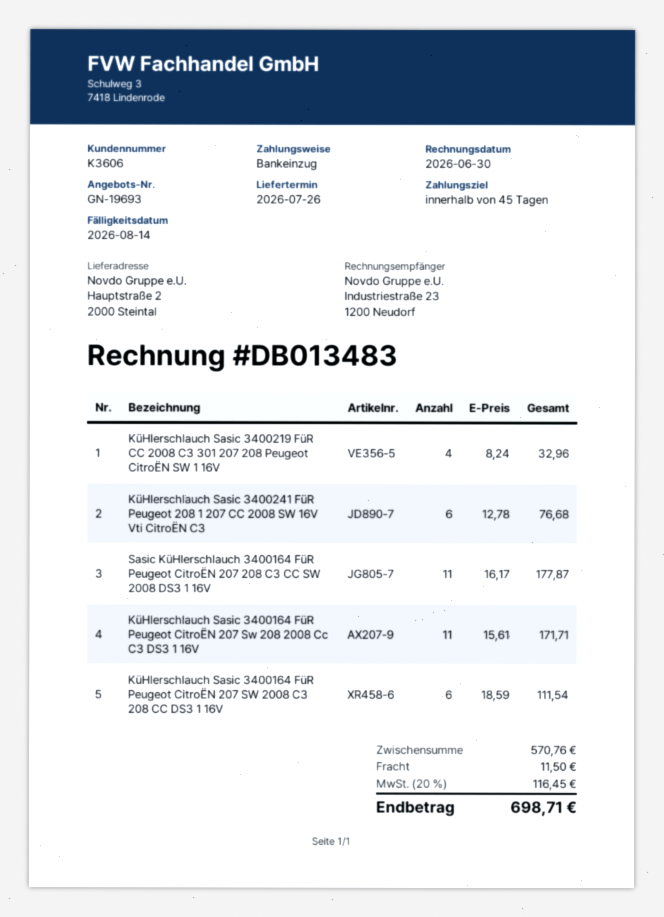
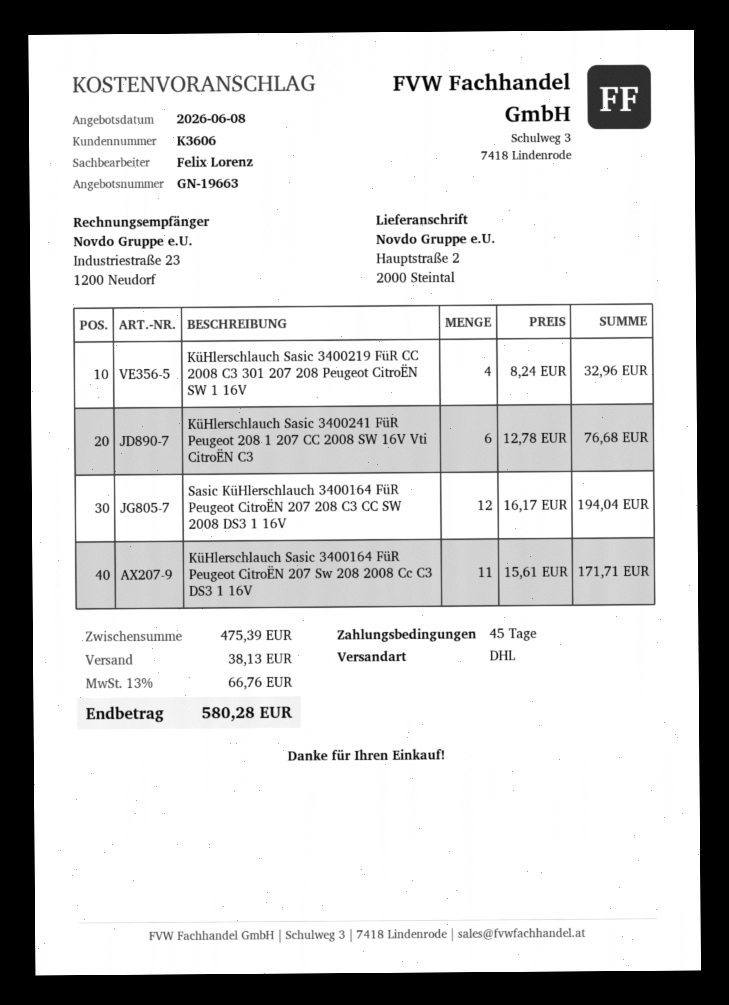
quote number: GN-19693 -> GN-19663
Sasic KüHlerschlauch 3400164 FüR Peugeot CitroËN 207 208 C3 CC SW 2008 DS3 1 16V: 11 x 16.17 = 177.87 -> 12 x 16.17 = 194.04
KüHlerschlauch Sasic 3400164 FüR Peugeot CitroËN 207 SW 2008 C3 208 CC DS3 1 16V: 6 x 18.59 = 111.54 -> none
subtotal: 570.76 -> 475.39
shipping: 11.50 -> 38.13
tax: 20% = 116.45 -> 13% = 66.76
total: 698.71 -> 580.28

